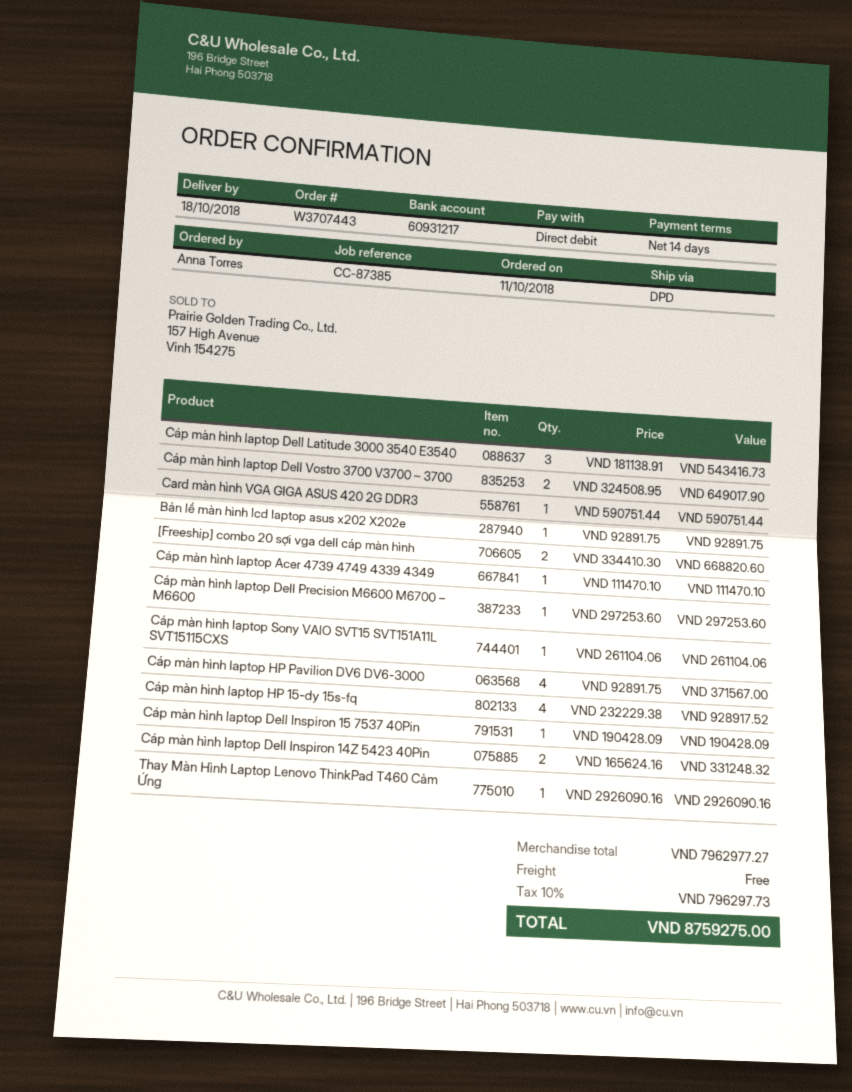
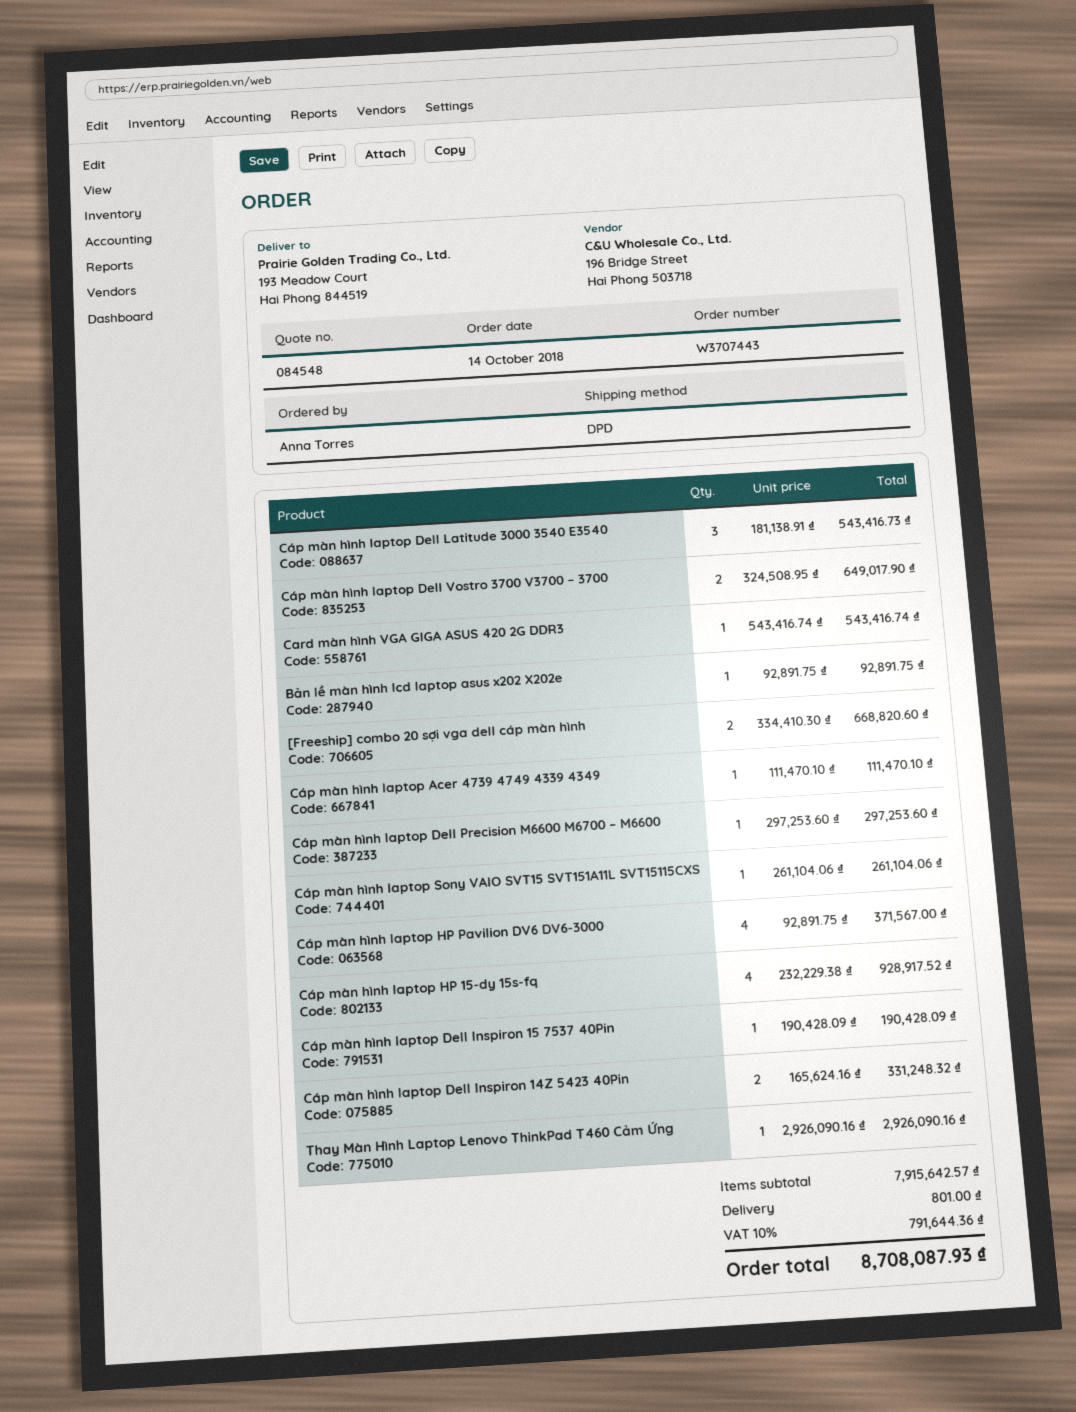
order date: 2018-10-11 -> 2018-10-14
Card màn hình VGA GIGA ASUS 420 2G DDR3: 1 x 590751.44 = 590751.44 -> 1 x 543416.74 = 543416.74
subtotal: 7962977.27 -> 7915642.57
shipping: 0.00 -> 801.00
tax: 10% = 796297.73 -> 10% = 791644.36
total: 8759275.00 -> 8708087.93

